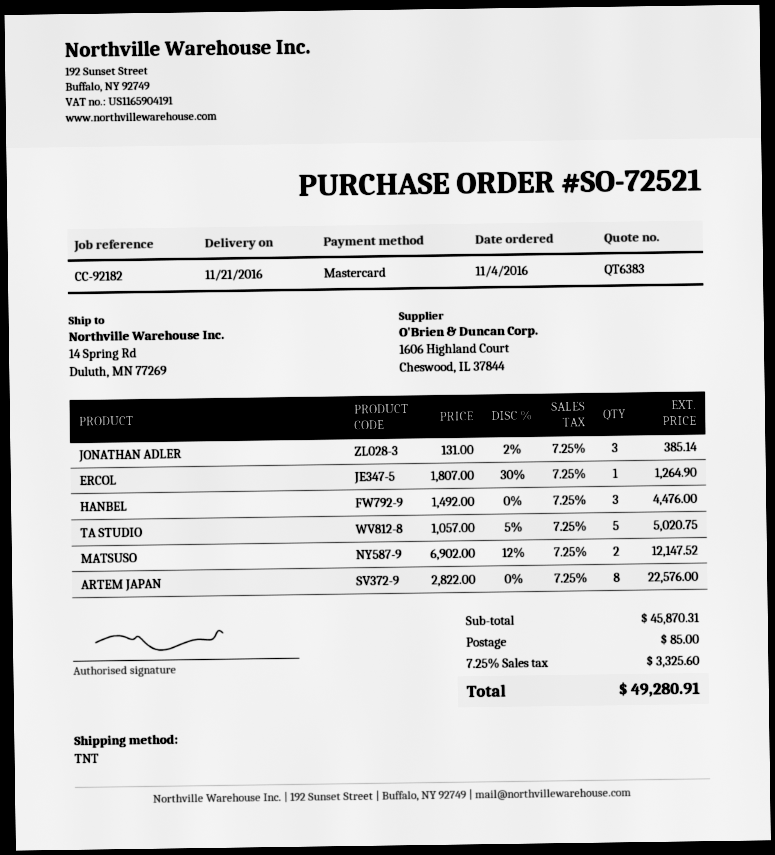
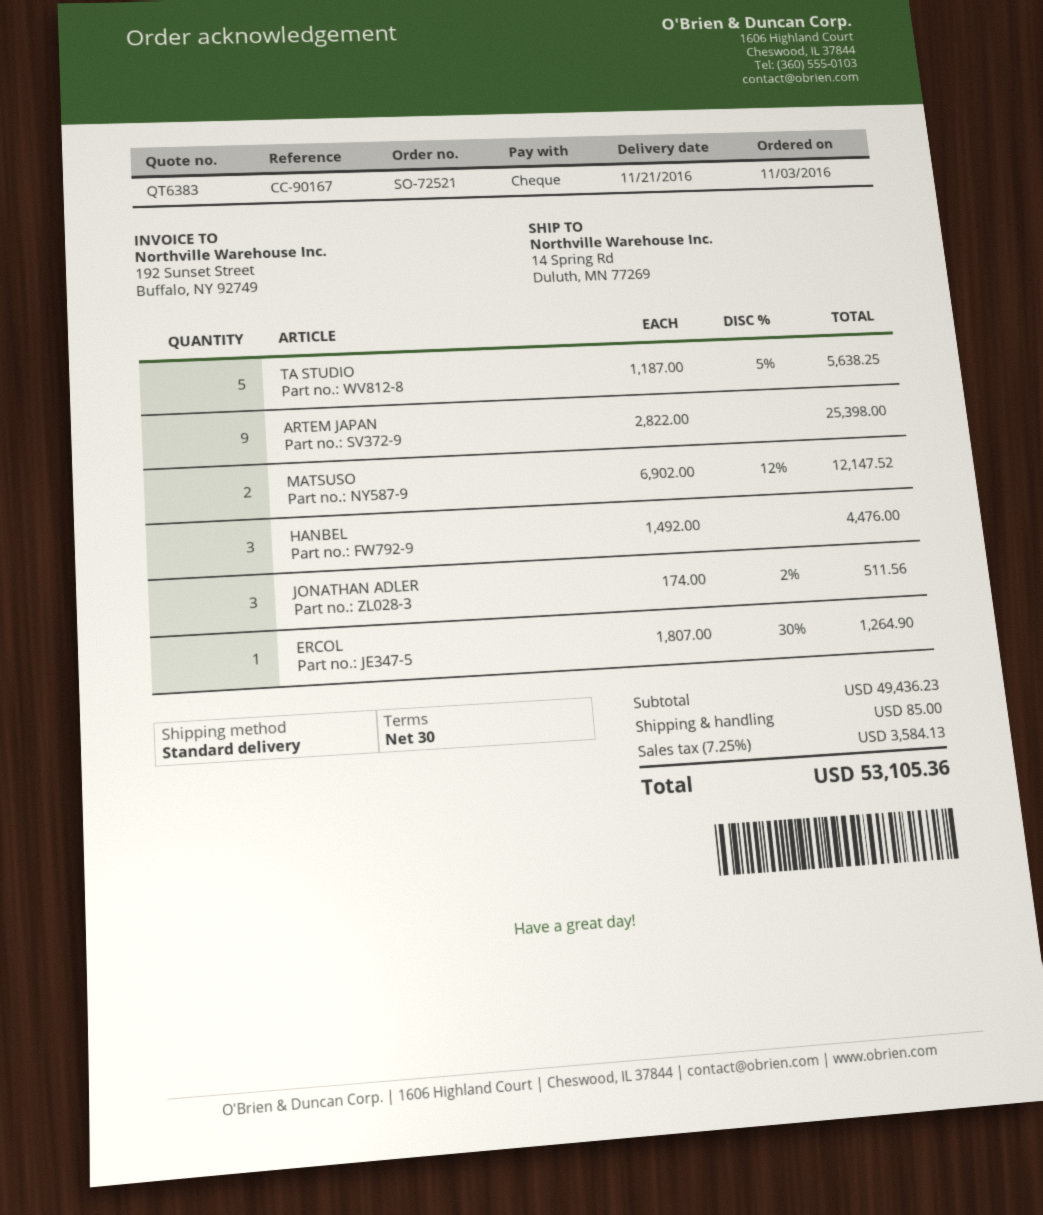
order date: 2016-11-04 -> 2016-11-03
reference: CC-92182 -> CC-90167
payment method: Mastercard -> cheque
shipping method: TNT -> standard
JONATHAN ADLER: 3 x 131.00 - 2% = 385.14 -> 3 x 174.00 - 2% = 511.56
TA STUDIO: 5 x 1057.00 - 5% = 5020.75 -> 5 x 1187.00 - 5% = 5638.25
ARTEM JAPAN: 8 x 2822.00 = 22576.00 -> 9 x 2822.00 = 25398.00
subtotal: 45870.31 -> 49436.23
tax: 7.25% = 3325.60 -> 7.25% = 3584.13
total: 49280.91 -> 53105.36

